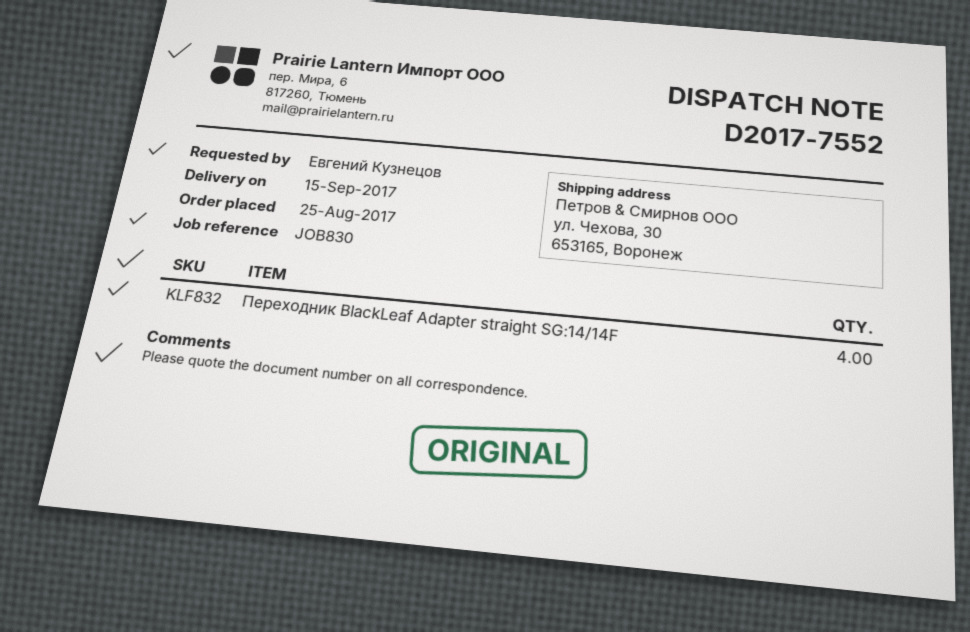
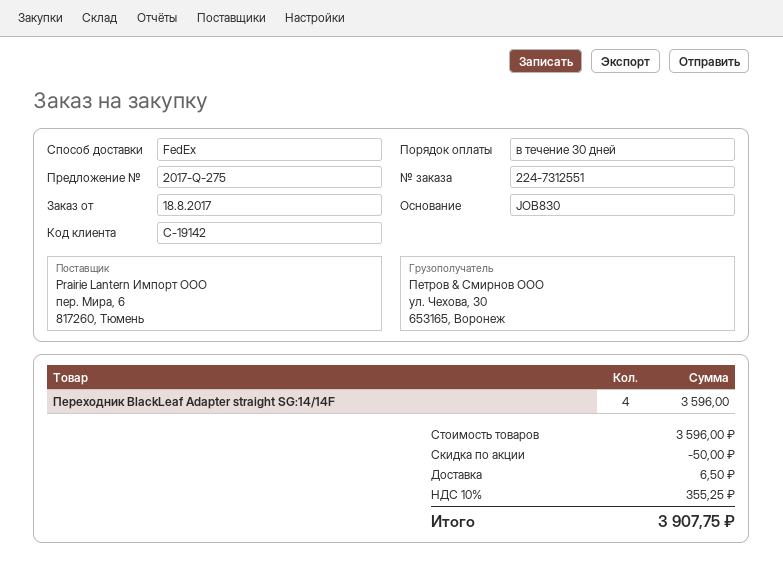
order date: 2017-08-25 -> 2017-08-18

